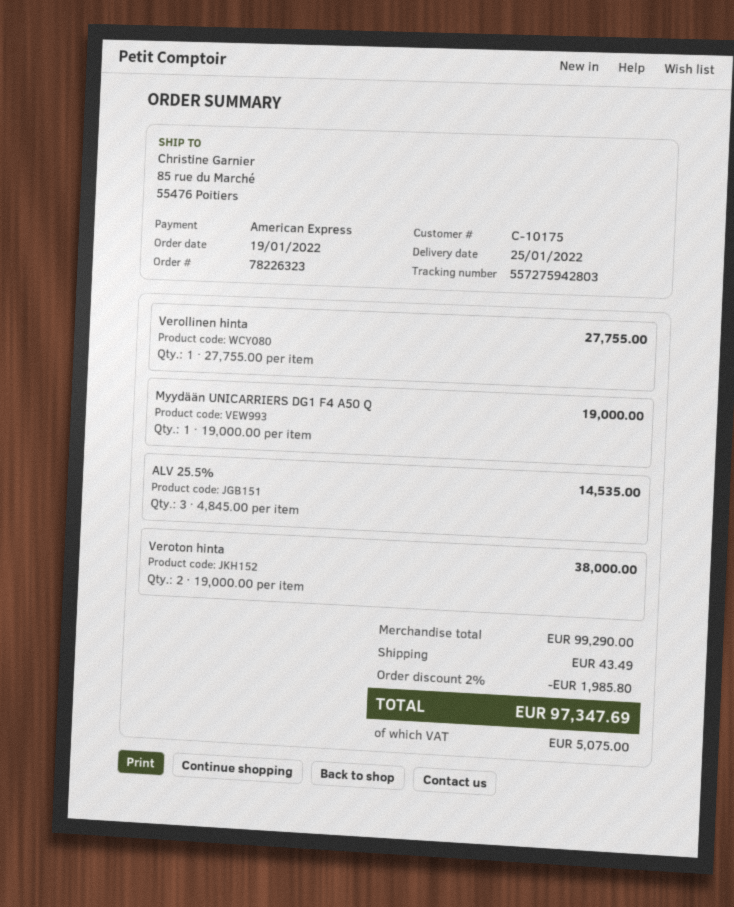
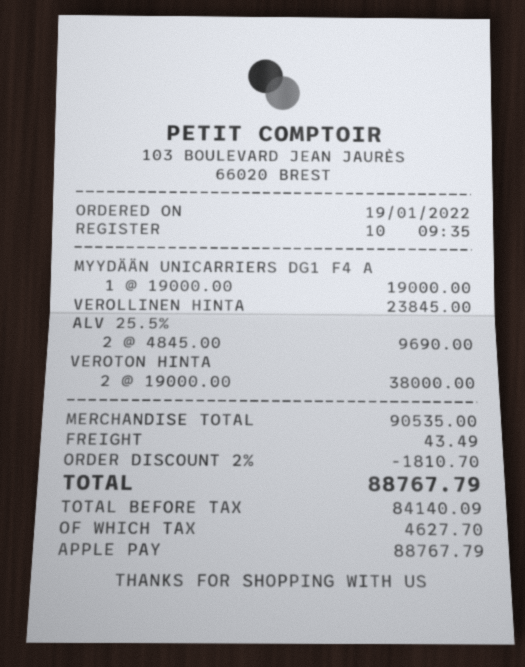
payment method: American Express -> Apple Pay
Verollinen hinta: 1 x 27755.00 = 27755.00 -> 1 x 23845.00 = 23845.00
ALV 25.5%: 3 x 4845.00 = 14535.00 -> 2 x 4845.00 = 9690.00
subtotal: 99290.00 -> 90535.00
discount: 2% = 1985.80 -> 2% = 1810.70
tax: 5075.00 -> 4627.70
total: 97347.69 -> 88767.79

